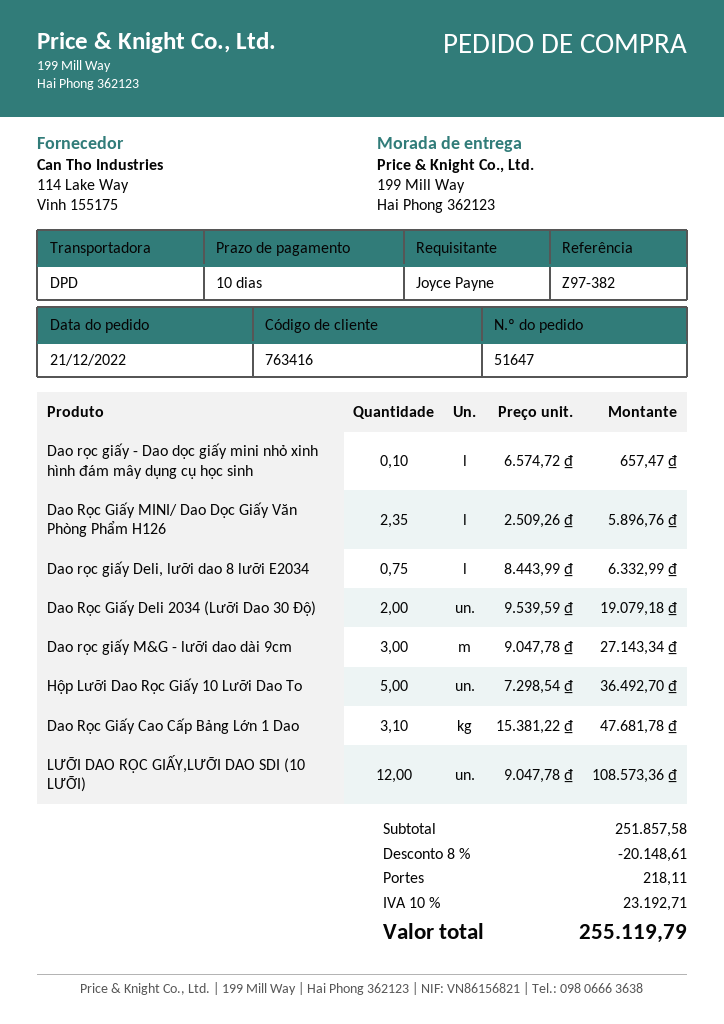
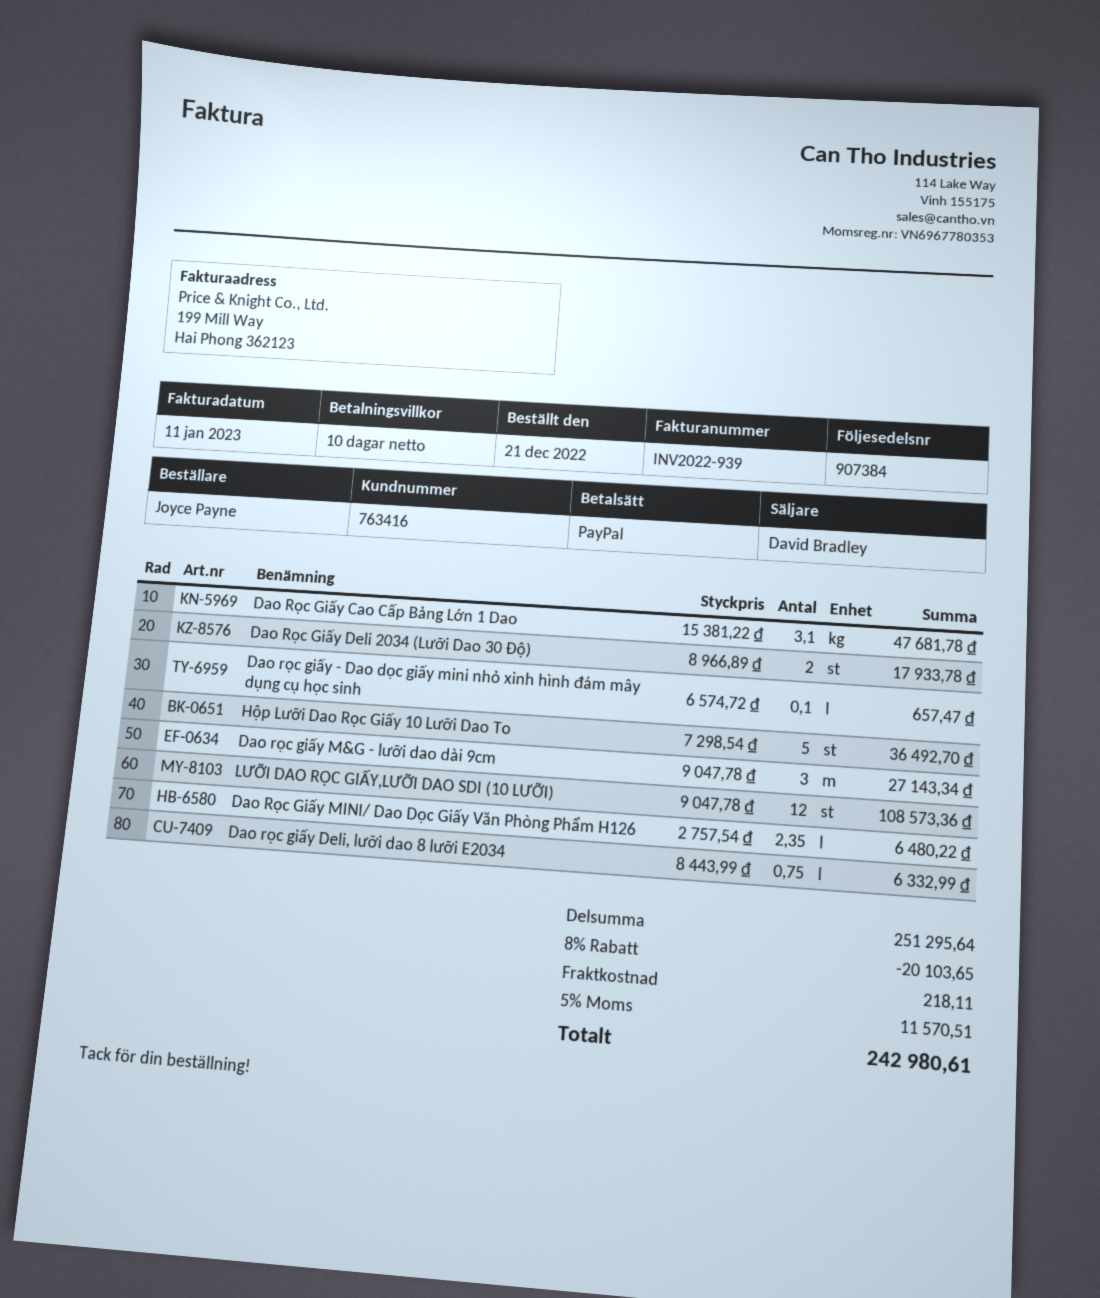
Dao Rọc Giấy MINI/ Dao Dọc Giấy Văn Phòng Phẩm H126: 2.35 x 2509.26 = 5896.76 -> 2.35 x 2757.54 = 6480.22
Dao Rọc Giấy Deli 2034 (Lưỡi Dao 30 Độ): 2 x 9539.59 = 19079.18 -> 2 x 8966.89 = 17933.78
subtotal: 251857.58 -> 251295.64
discount: 8% = 20148.61 -> 8% = 20103.65
tax: 10% = 23192.71 -> 5% = 11570.51
total: 255119.79 -> 242980.61

